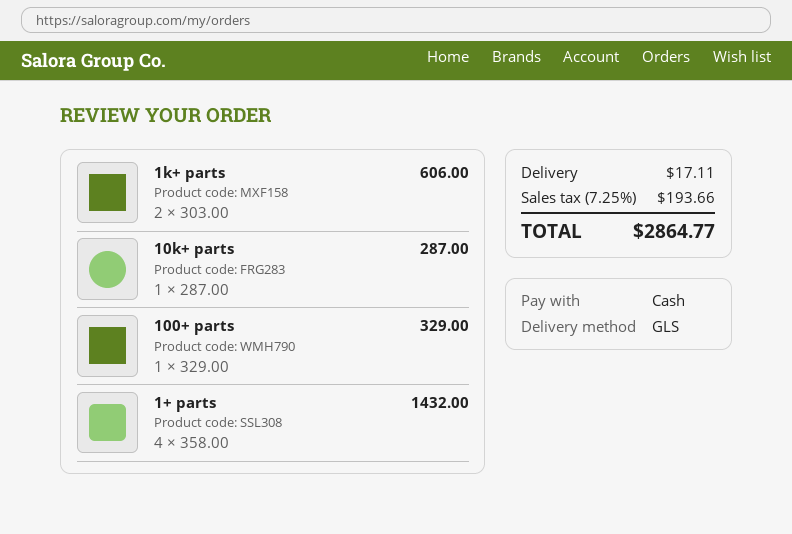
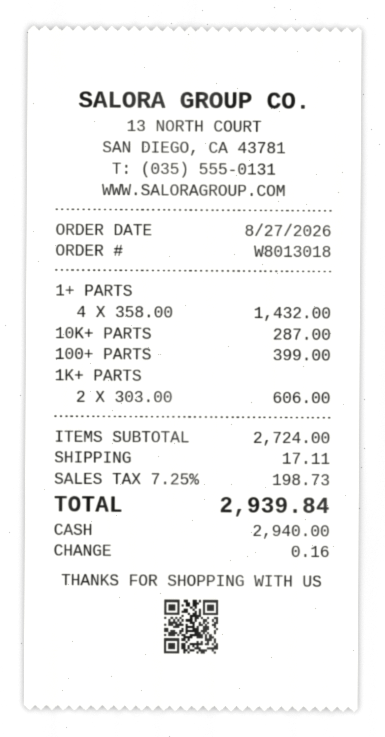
100+ parts: 1 x 329.00 = 329.00 -> 1 x 399.00 = 399.00
tax: 7.25% = 193.66 -> 7.25% = 198.73
total: 2864.77 -> 2939.84

